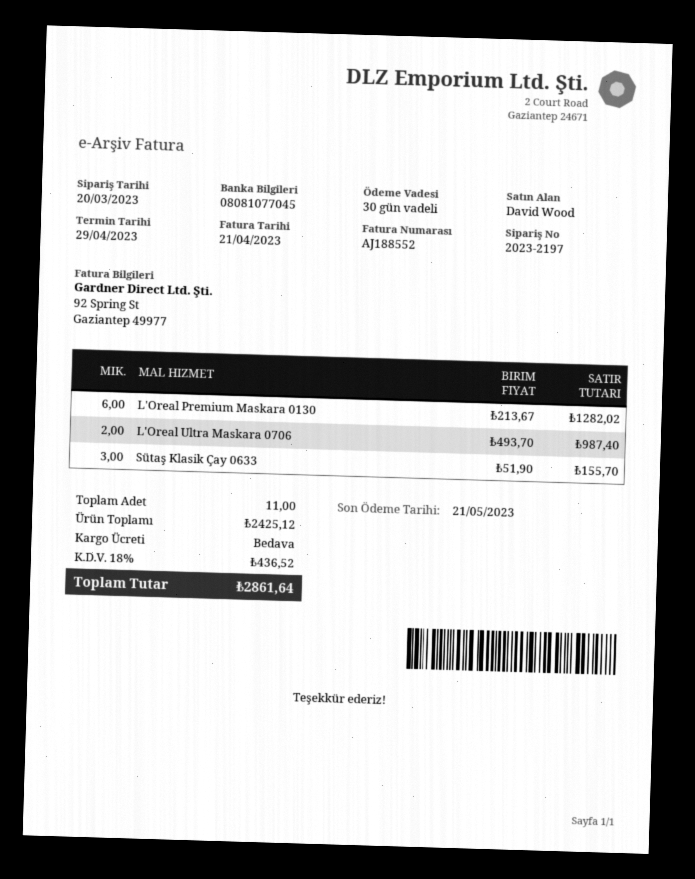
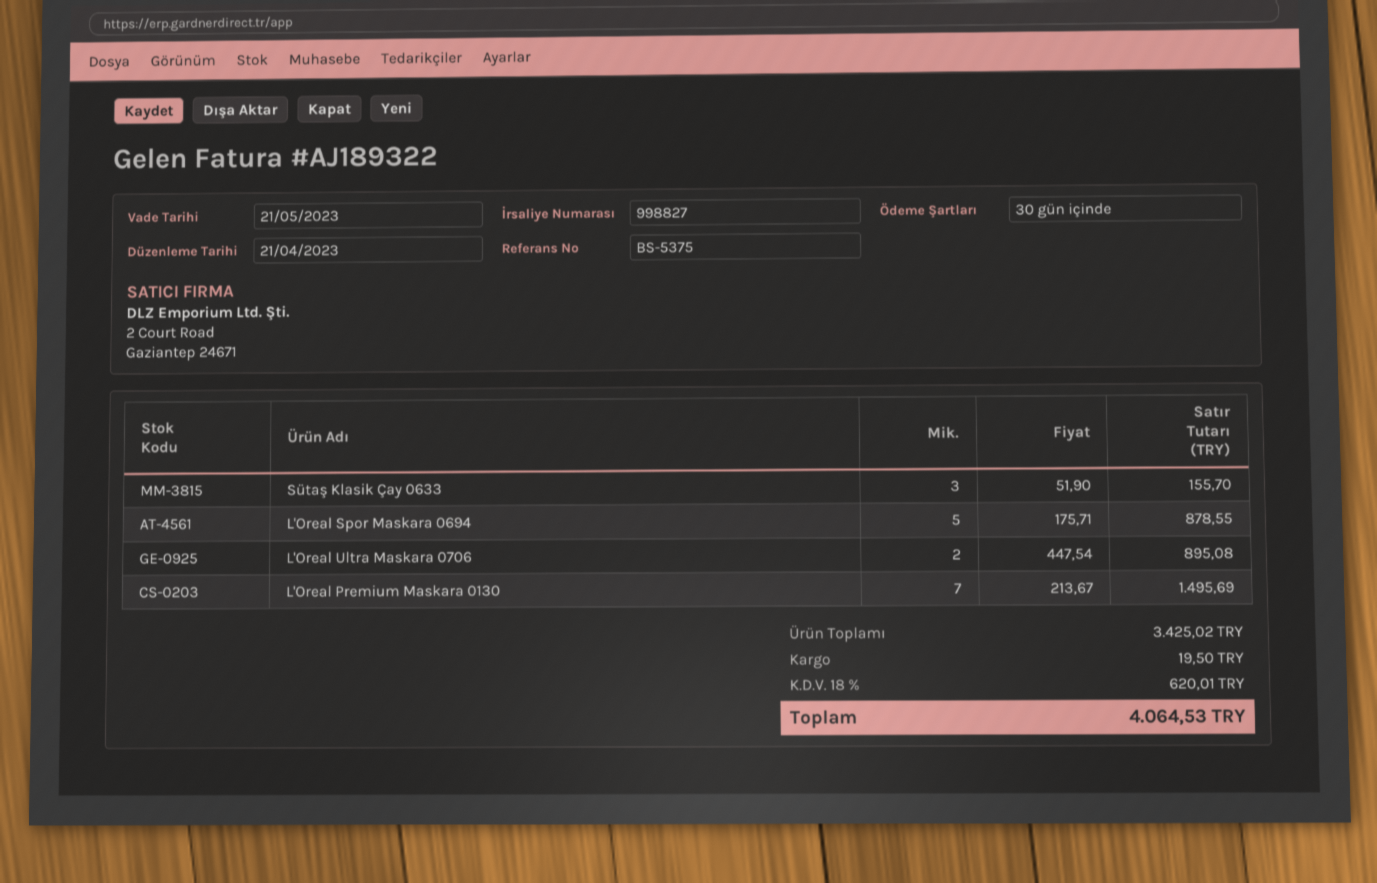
invoice number: AJ188552 -> AJ189322
L'Oreal Premium Maskara 0130: 6 x 213.67 = 1282.02 -> 7 x 213.67 = 1495.69
L'Oreal Ultra Maskara 0706: 2 x 493.70 = 987.40 -> 2 x 447.54 = 895.08
L'Oreal Spor Maskara 0694: none -> 5 x 175.71 = 878.55
subtotal: 2425.12 -> 3425.02
shipping: 0.00 -> 19.50
tax: 18% = 436.52 -> 18% = 620.01
total: 2861.64 -> 4064.53

